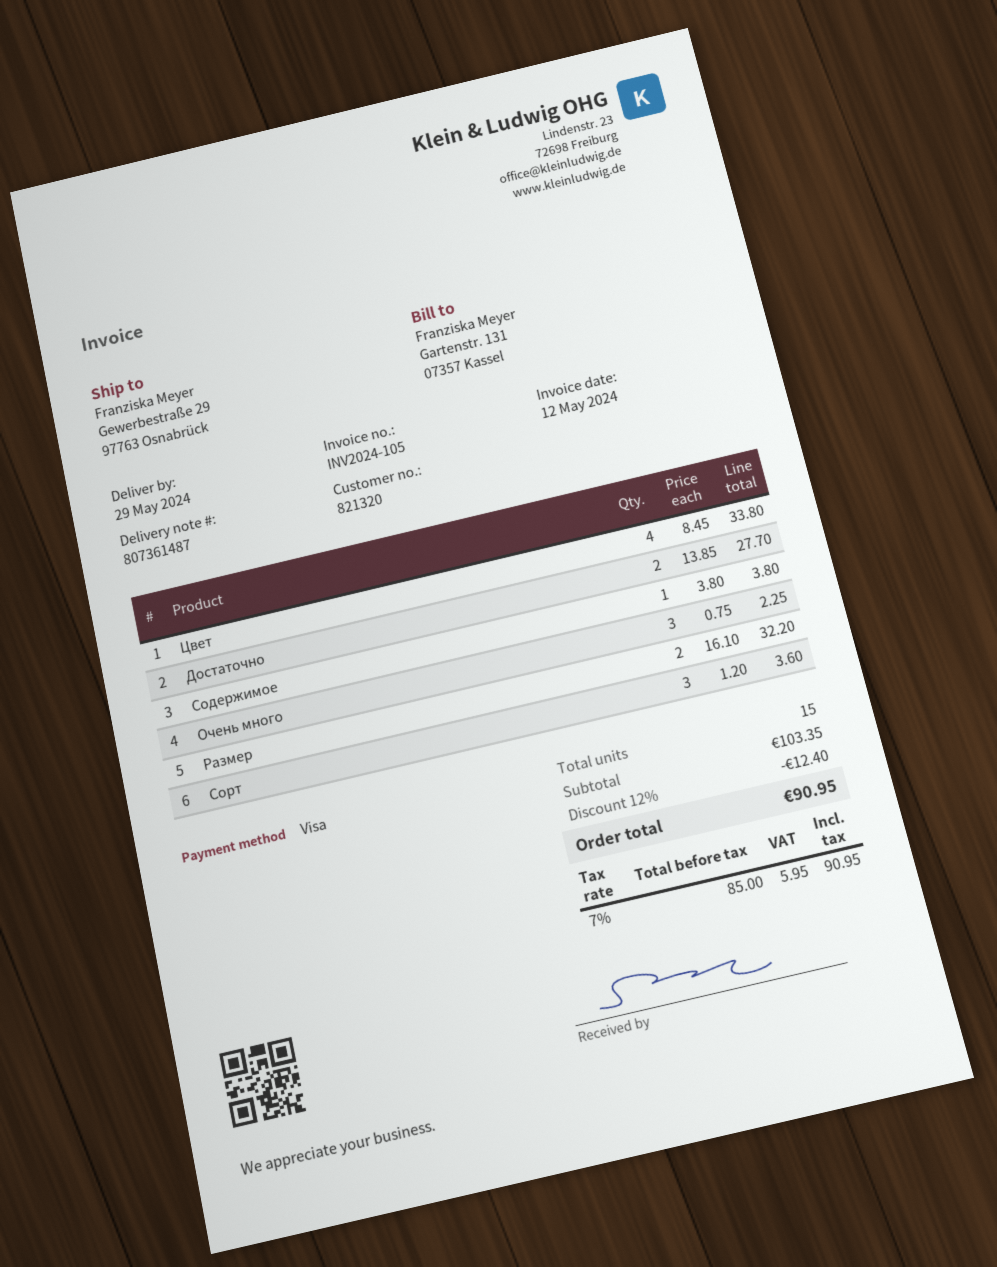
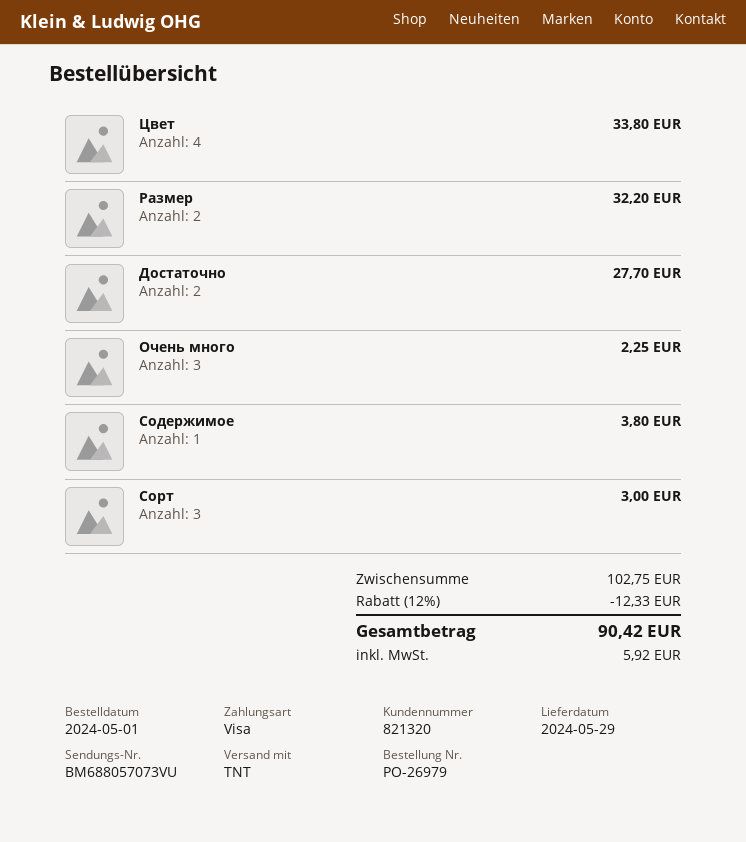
Сорт: 3 for 3.60 -> 3 for 3.00
subtotal: 103.35 -> 102.75
discount: 12% = 12.40 -> 12% = 12.33
tax: 5.95 -> 5.92
total: 90.95 -> 90.42

